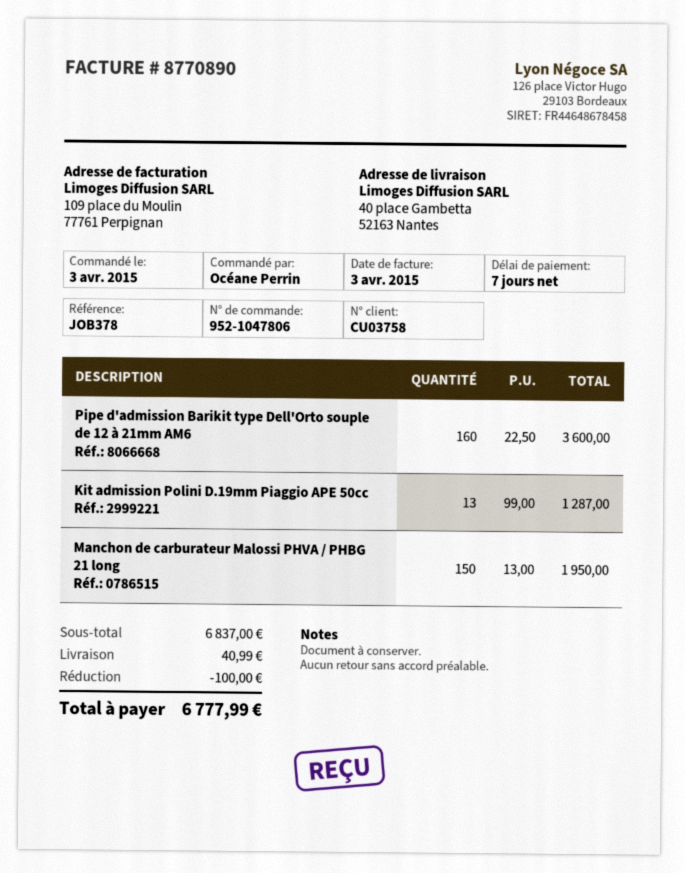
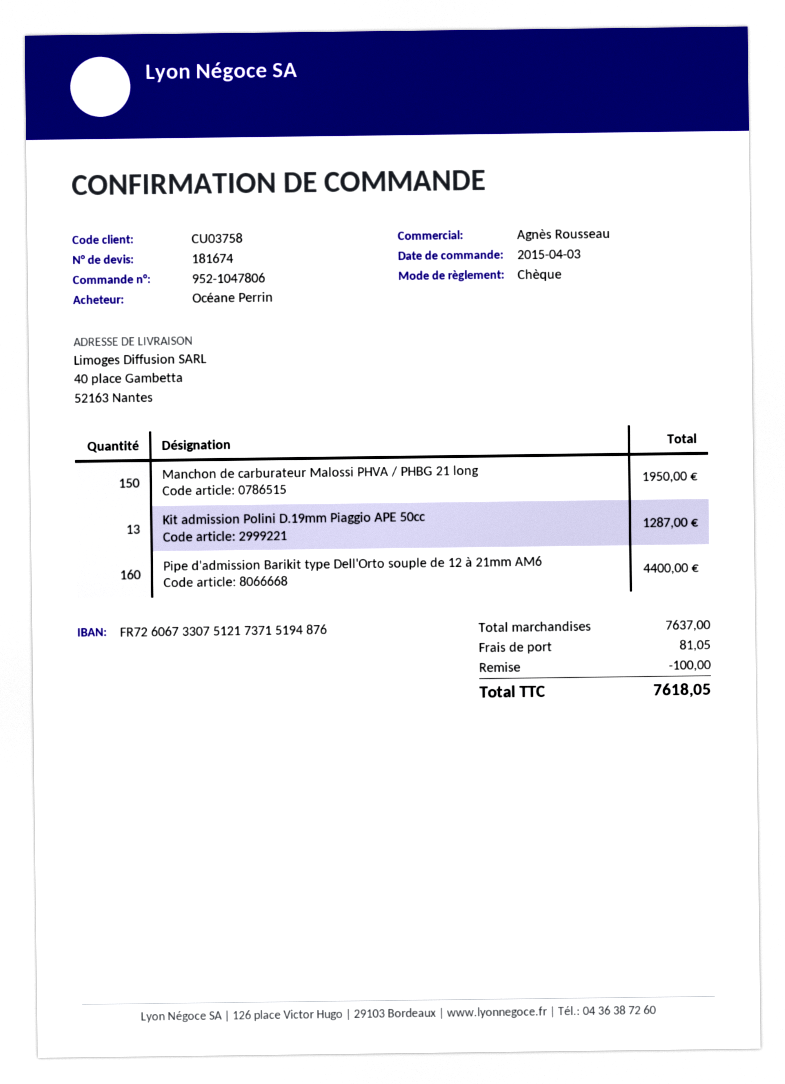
Pipe d'admission Barikit type Dell'Orto souple de 12 à 21mm AM6: 160 for 3600.00 -> 160 for 4400.00
subtotal: 6837.00 -> 7637.00
shipping: 40.99 -> 81.05
total: 6777.99 -> 7618.05

